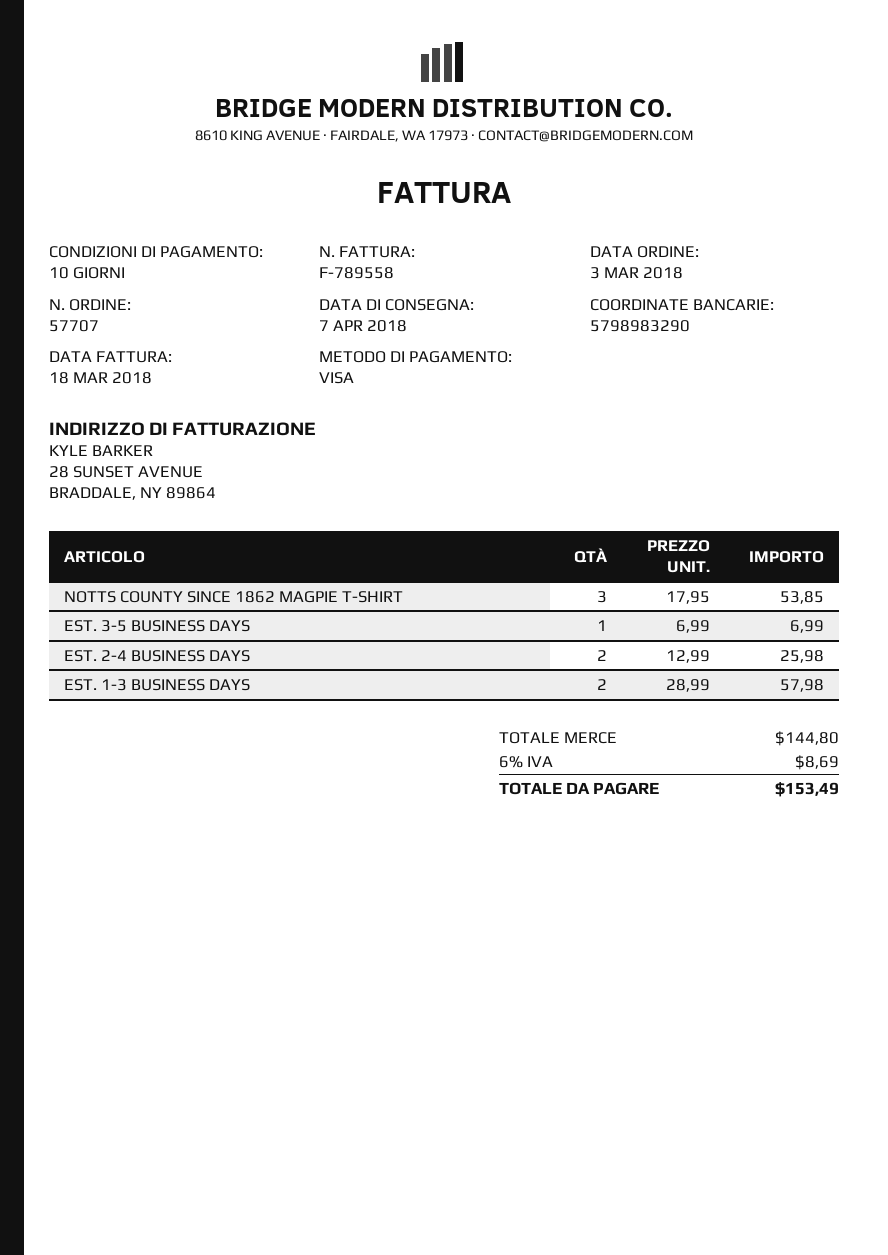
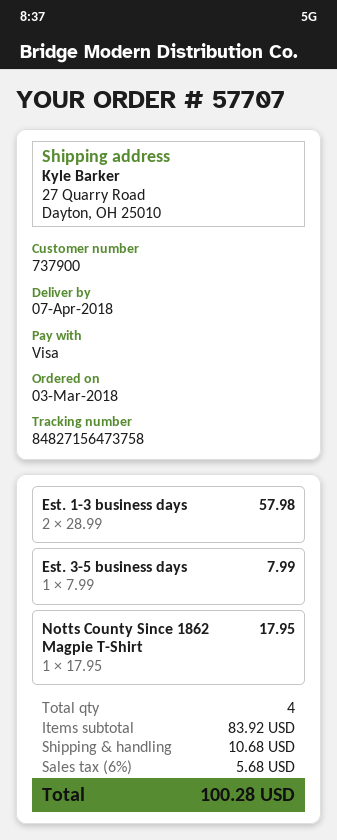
NOTTS COUNTY SINCE 1862 MAGPIE T-SHIRT: 3 x 17.95 = 53.85 -> 1 x 17.95 = 17.95
EST. 3-5 BUSINESS DAYS: 1 x 6.99 = 6.99 -> 1 x 7.99 = 7.99
EST. 2-4 BUSINESS DAYS: 2 x 12.99 = 25.98 -> none
subtotal: 144.80 -> 83.92
shipping: none -> 10.68
tax: 6% = 8.69 -> 6% = 5.68
total: 153.49 -> 100.28

